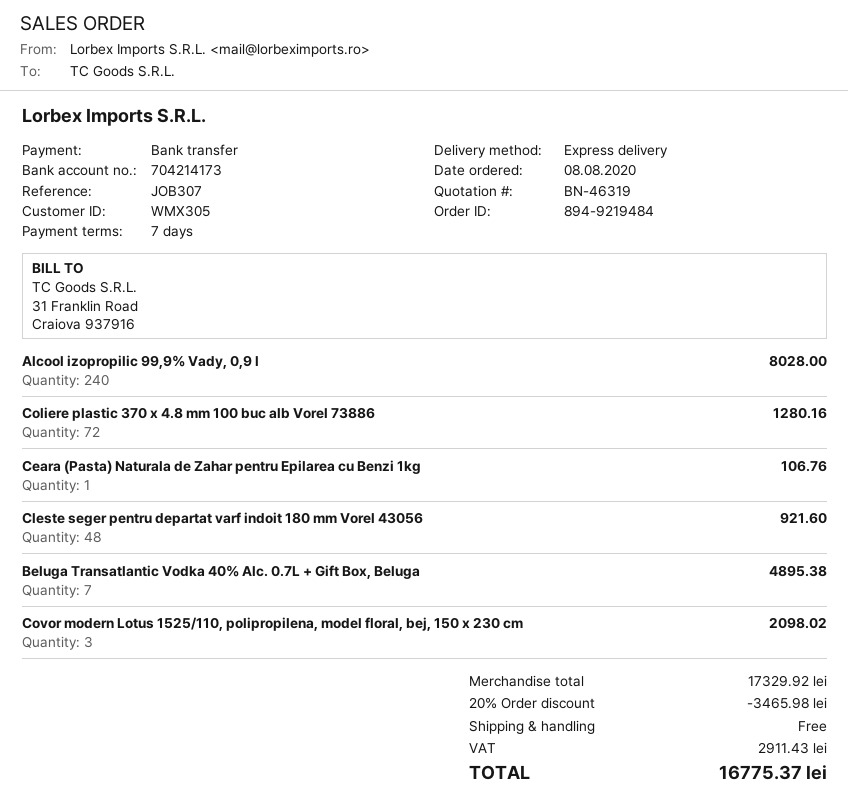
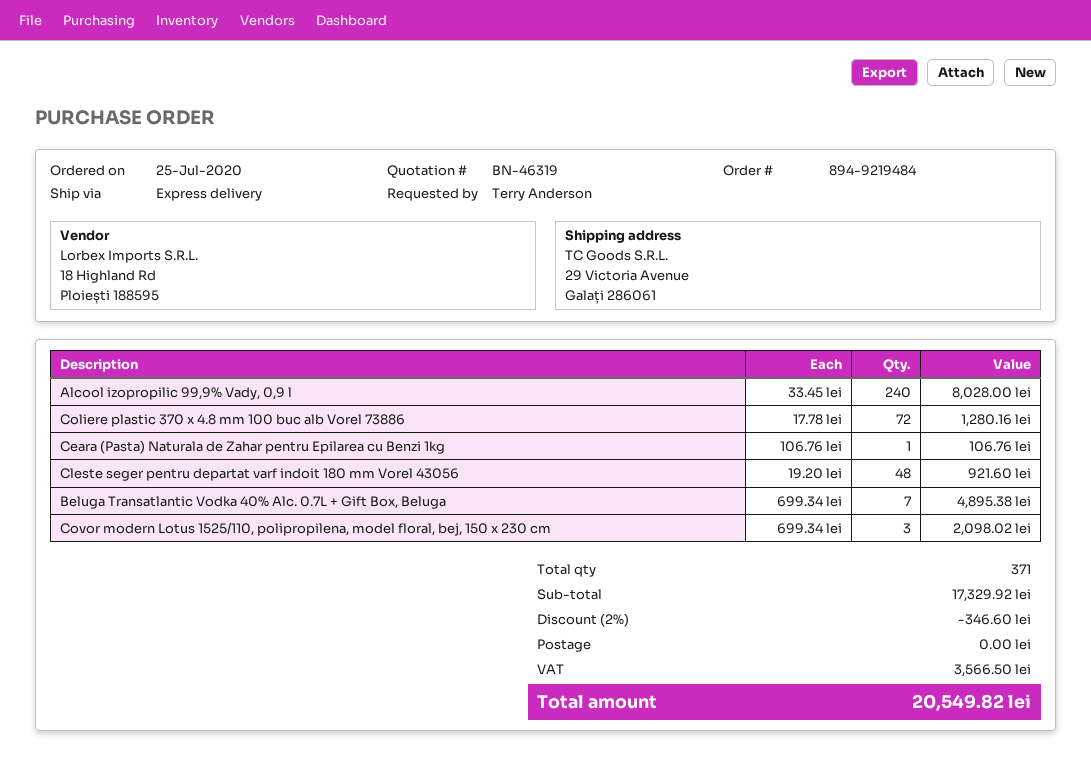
order date: 2020-08-08 -> 2020-07-25
discount: 20% = 3465.98 -> 2% = 346.60
tax: 2911.43 -> 3566.50
total: 16775.37 -> 20549.82

